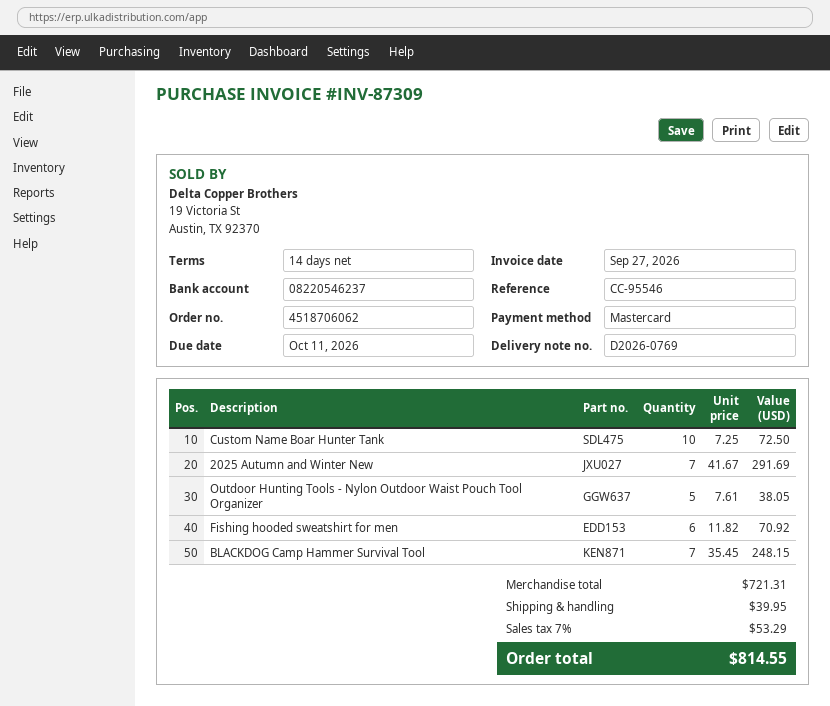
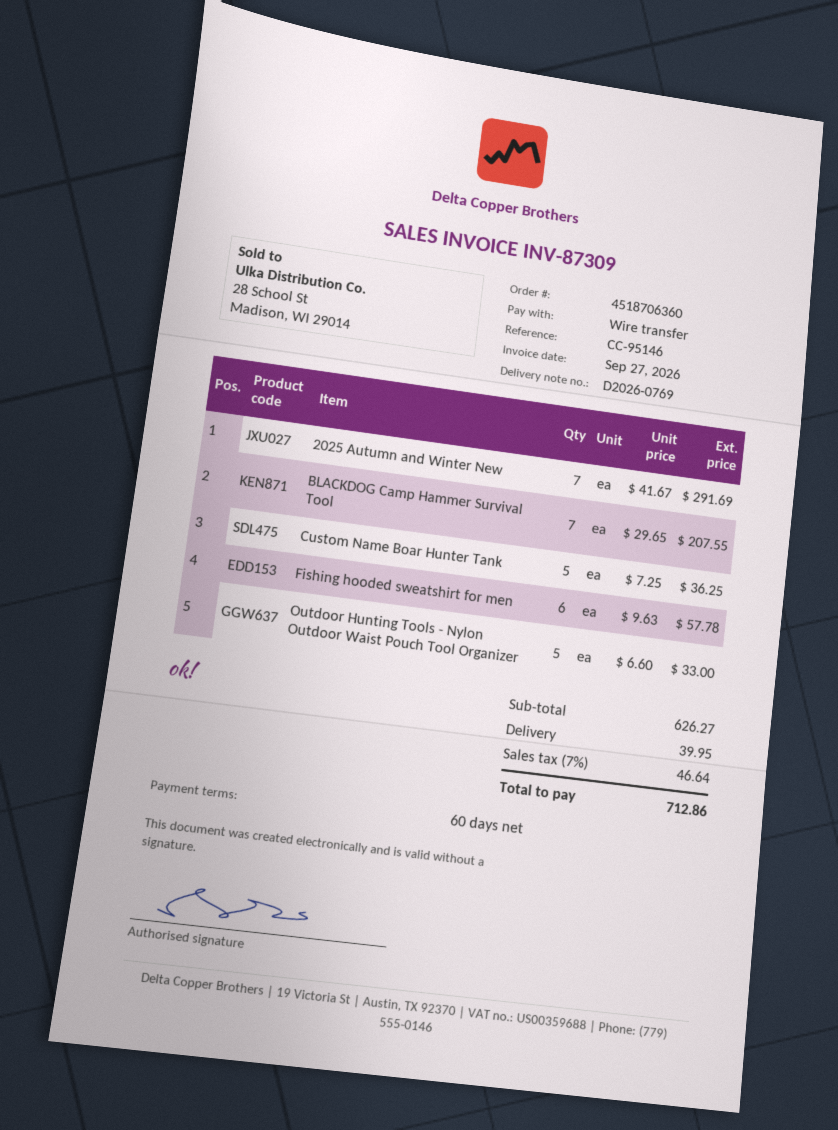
order number: 4518706062 -> 4518706360
payment terms: 14 days -> 60 days
reference: CC-95546 -> CC-95146
payment method: Mastercard -> bank transfer
Custom Name Boar Hunter Tank: 10 x 7.25 = 72.50 -> 5 x 7.25 = 36.25
Outdoor Hunting Tools - Nylon Outdoor Waist Pouch Tool Organizer: 5 x 7.61 = 38.05 -> 5 x 6.60 = 33.00
Fishing hooded sweatshirt for men: 6 x 11.82 = 70.92 -> 6 x 9.63 = 57.78
BLACKDOG Camp Hammer Survival Tool: 7 x 35.45 = 248.15 -> 7 x 29.65 = 207.55
subtotal: 721.31 -> 626.27
tax: 7% = 53.29 -> 7% = 46.64
total: 814.55 -> 712.86

